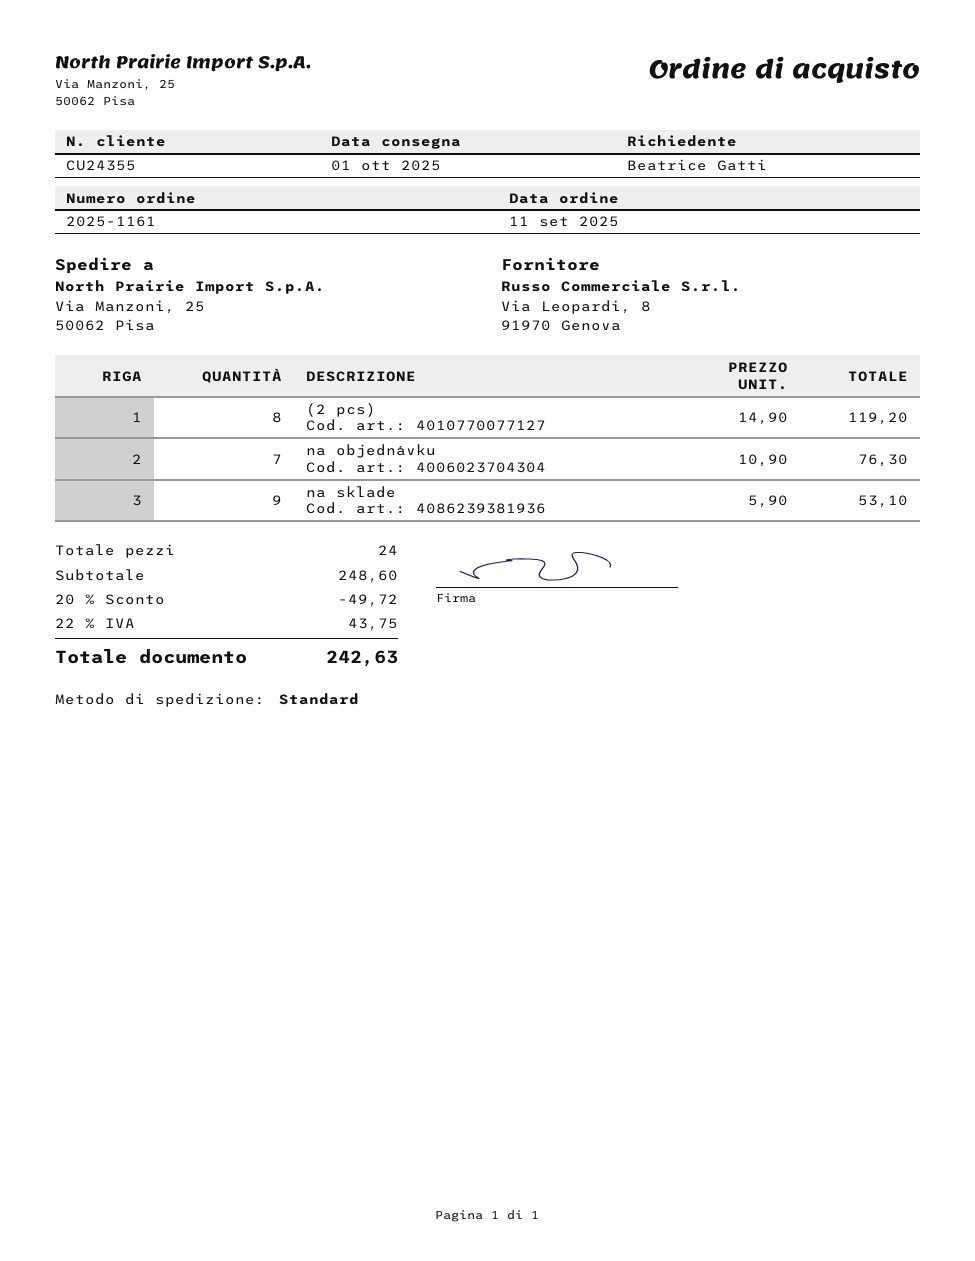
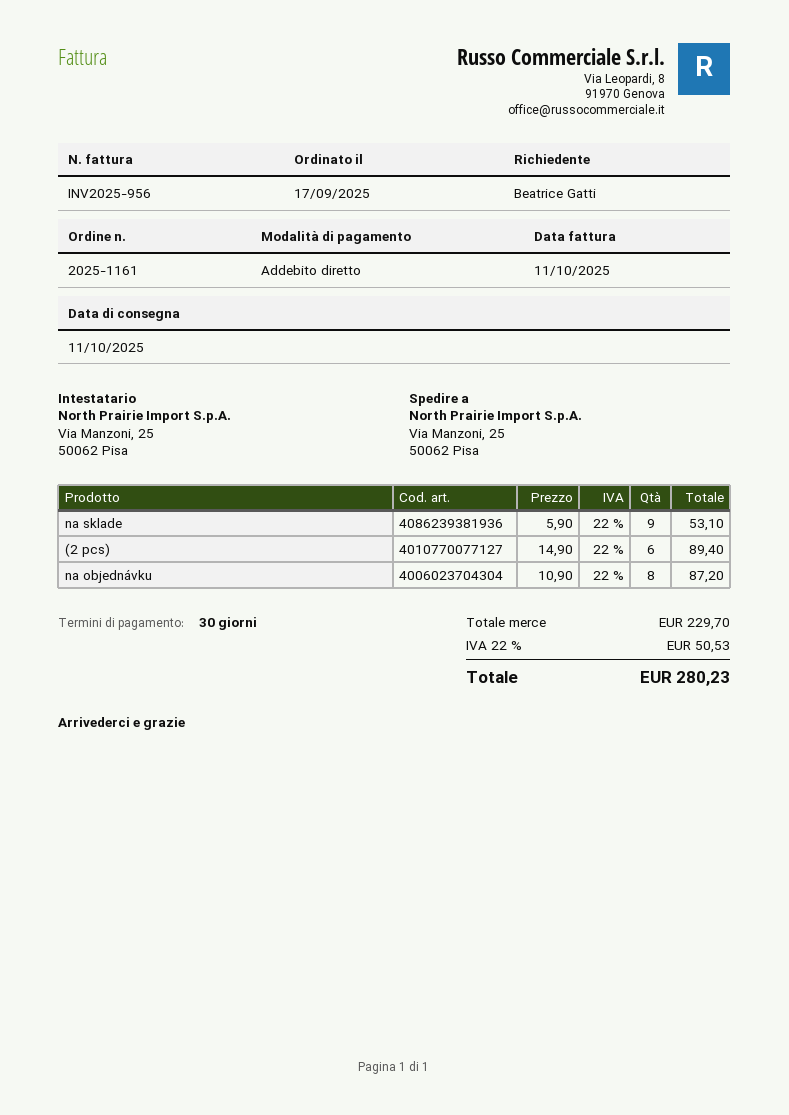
order date: 2025-09-11 -> 2025-09-17
delivery date: 2025-10-01 -> 2025-10-11
(2 pcs): 8 x 14.90 = 119.20 -> 6 x 14.90 = 89.40
na objednávku: 7 x 10.90 = 76.30 -> 8 x 10.90 = 87.20
subtotal: 248.60 -> 229.70
discount: 20% = 49.72 -> none
tax: 22% = 43.75 -> 22% = 50.53
total: 242.63 -> 280.23

